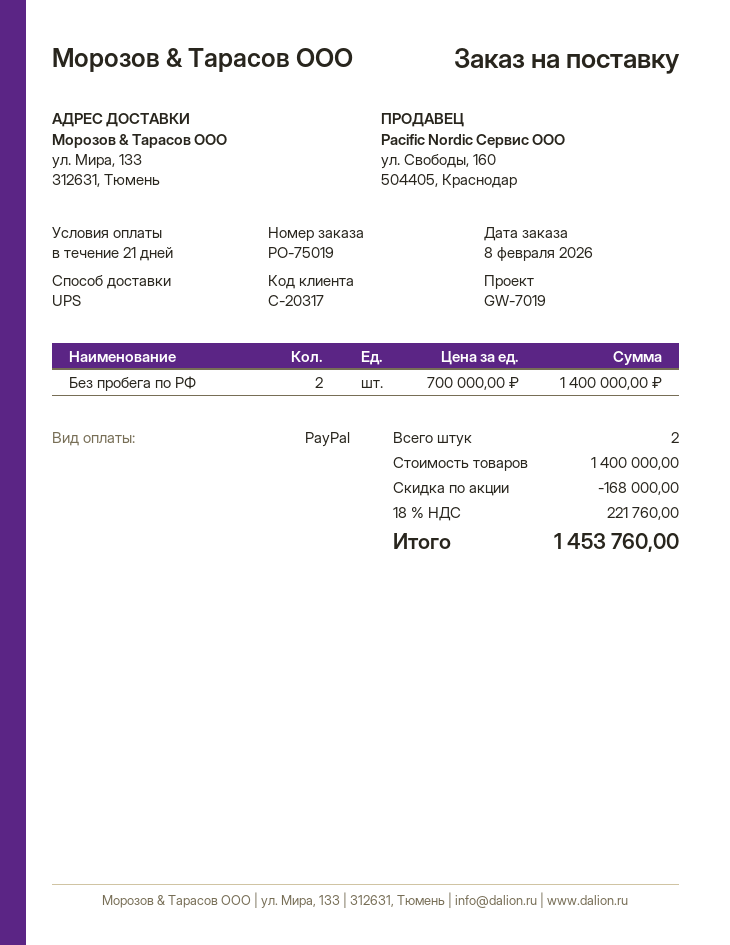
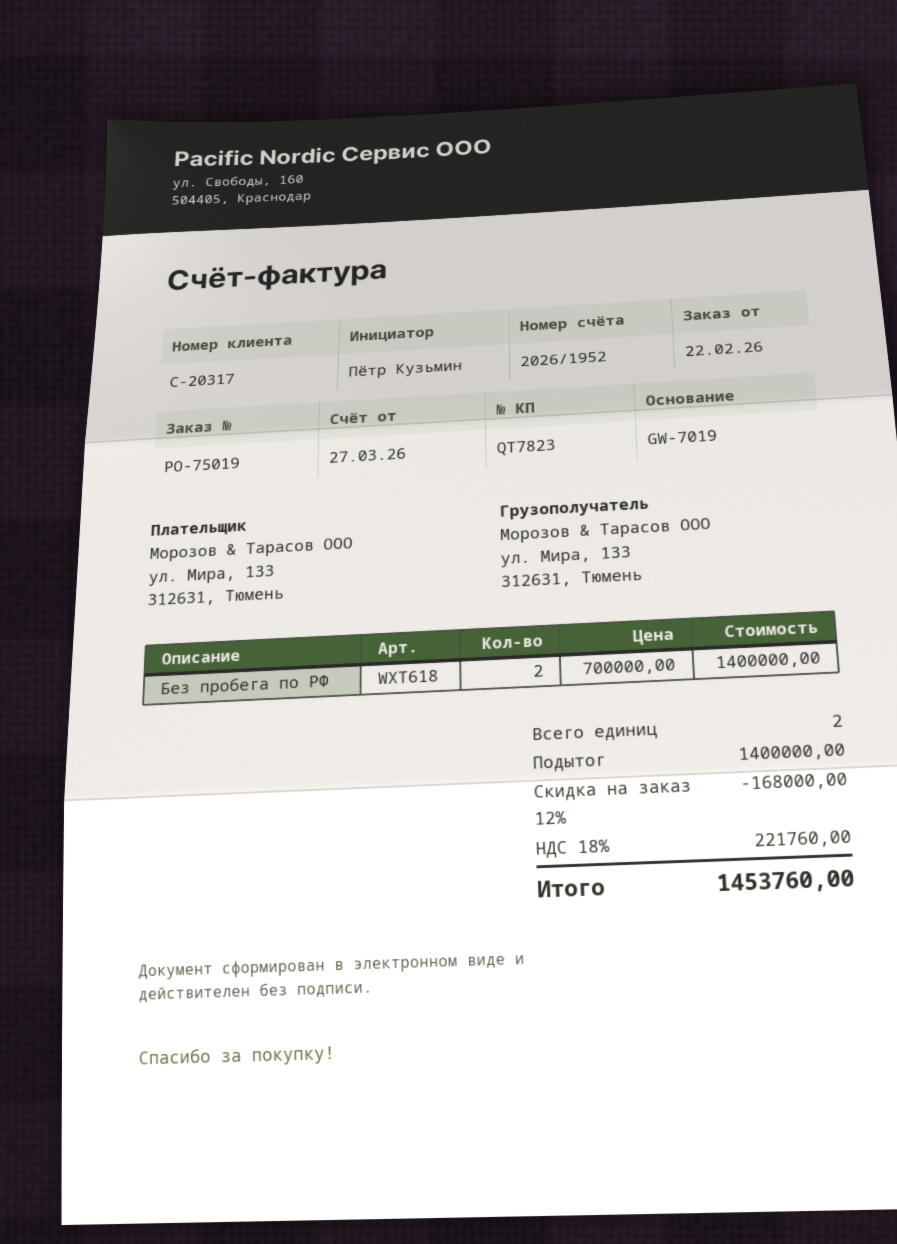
order date: 2026-02-08 -> 2026-02-22

